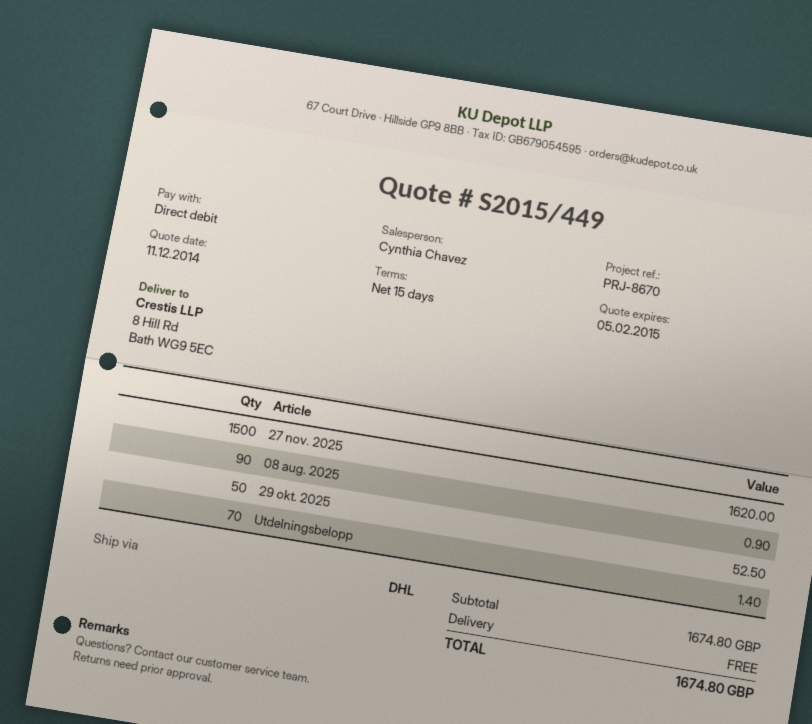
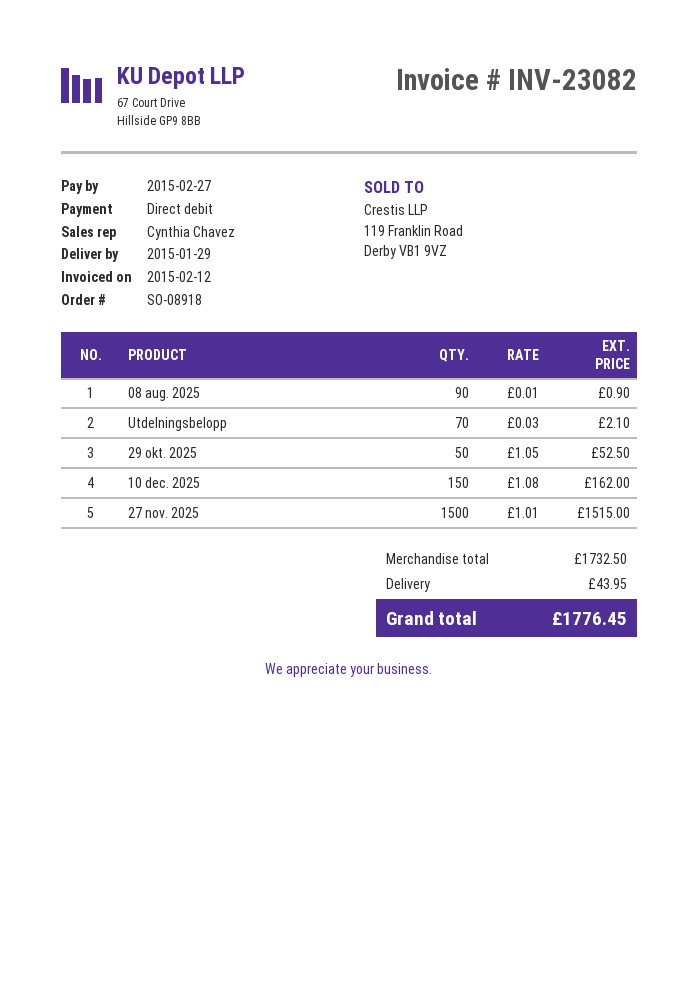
27 nov. 2025: 1500 for 1620.00 -> 1500 for 1515.00
Utdelningsbelopp: 70 for 1.40 -> 70 for 2.10
10 dec. 2025: none -> 150 for 162.00
subtotal: 1674.80 -> 1732.50
shipping: 0.00 -> 43.95
total: 1674.80 -> 1776.45

